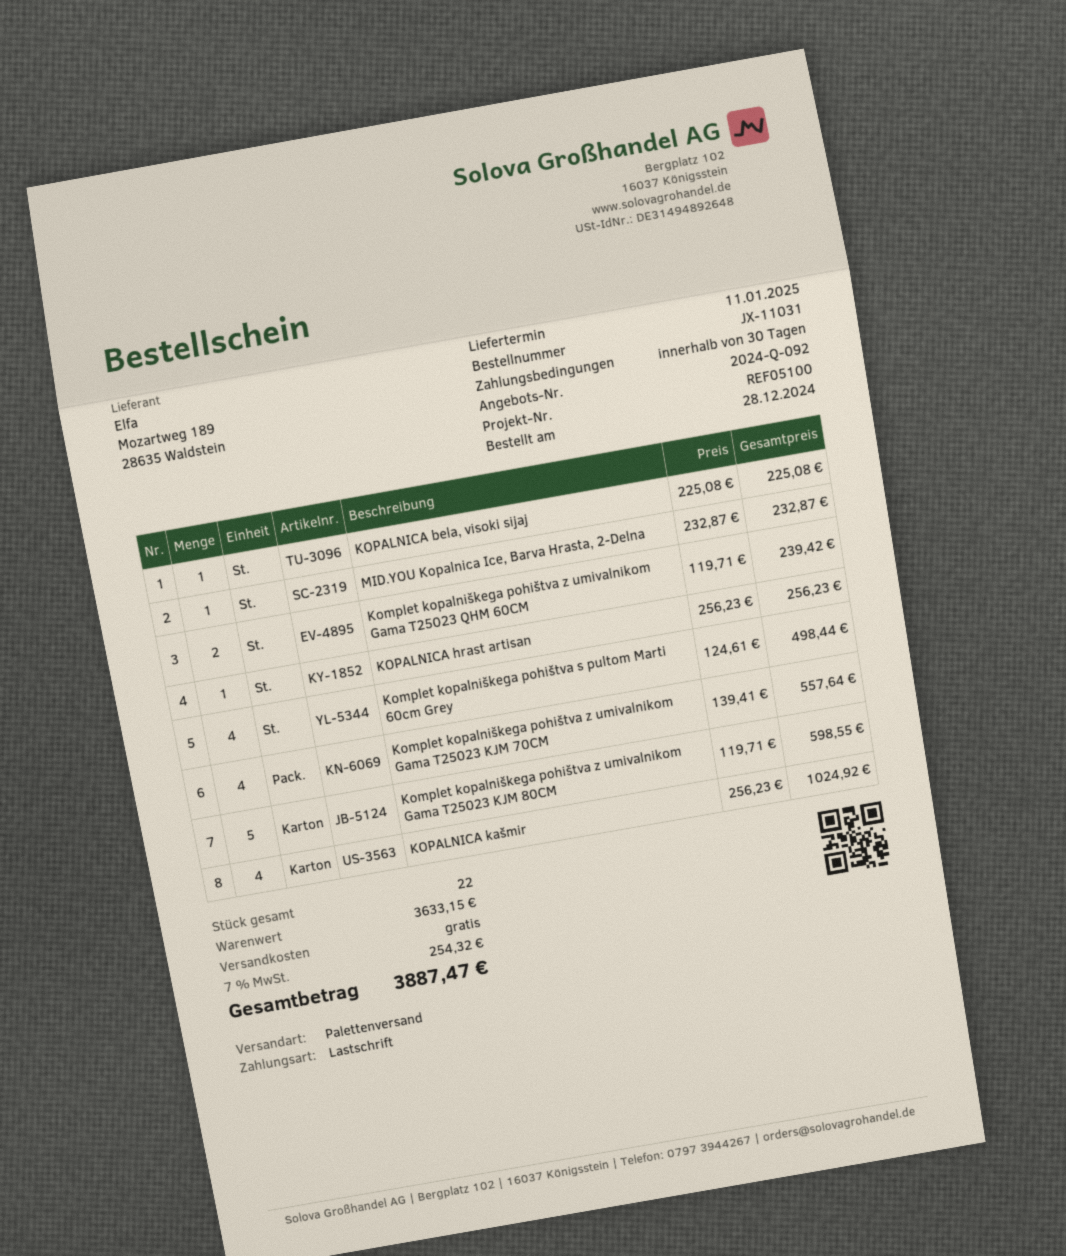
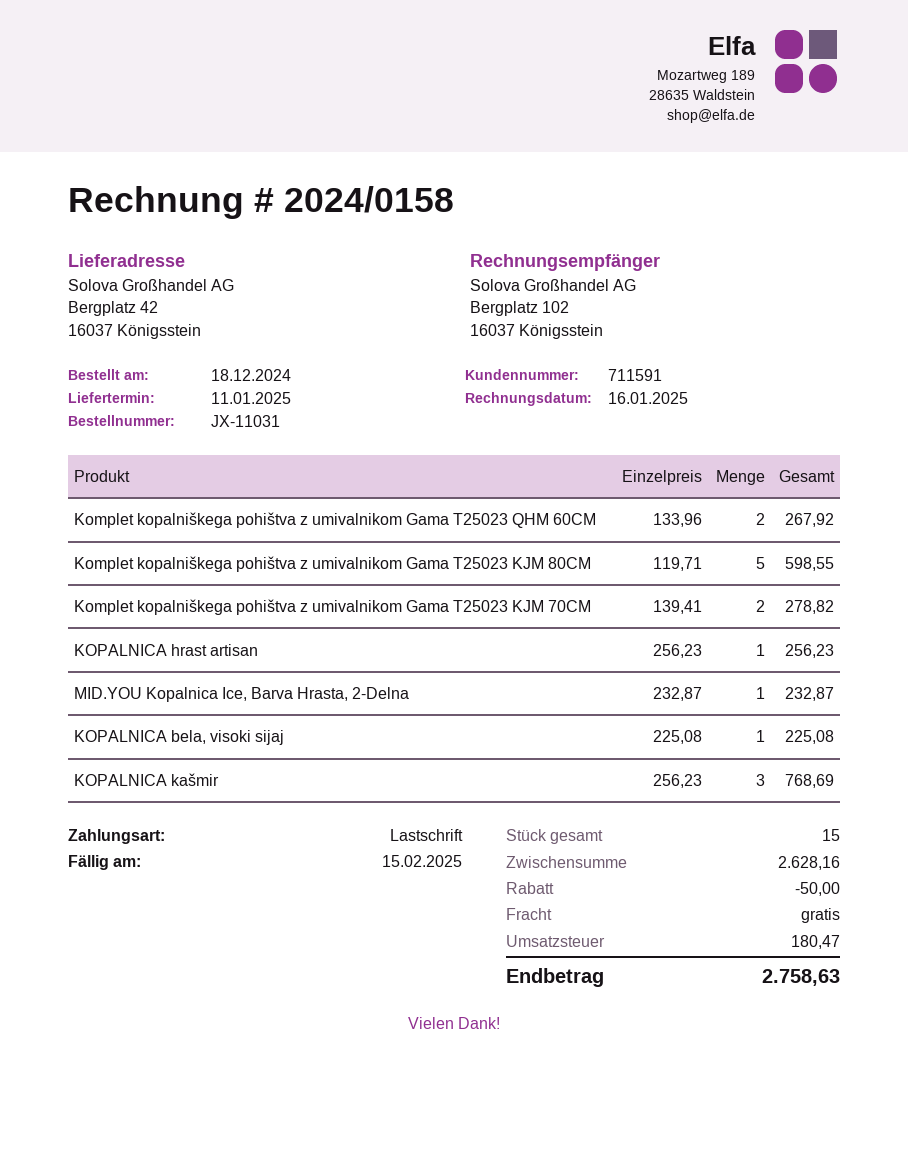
order date: 2024-12-28 -> 2024-12-18
Komplet kopalniškega pohištva z umivalnikom Gama T25023 QHM 60CM: 2 x 119.71 = 239.42 -> 2 x 133.96 = 267.92
Komplet kopalniškega pohištva s pultom Marti 60cm Grey: 4 x 124.61 = 498.44 -> none
Komplet kopalniškega pohištva z umivalnikom Gama T25023 KJM 70CM: 4 x 139.41 = 557.64 -> 2 x 139.41 = 278.82
KOPALNICA kašmir: 4 x 256.23 = 1024.92 -> 3 x 256.23 = 768.69
total quantity: 22 -> 15
subtotal: 3633.15 -> 2628.16
discount: none -> 50.00
tax: 254.32 -> 180.47
total: 3887.47 -> 2758.63

